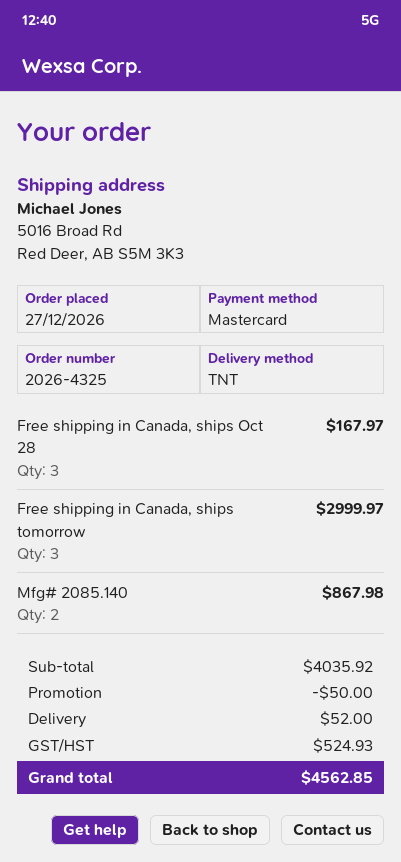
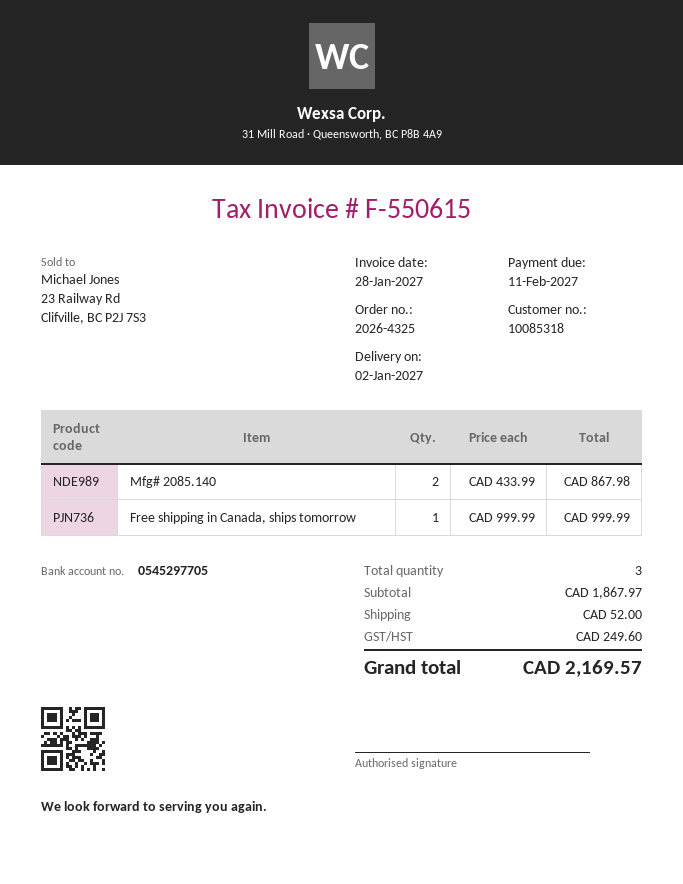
Free shipping in Canada, ships Oct 28: 3 for 167.97 -> none
Free shipping in Canada, ships tomorrow: 3 for 2999.97 -> 1 for 999.99
subtotal: 4035.92 -> 1867.97
discount: 50.00 -> none
tax: 524.93 -> 249.60
total: 4562.85 -> 2169.57

